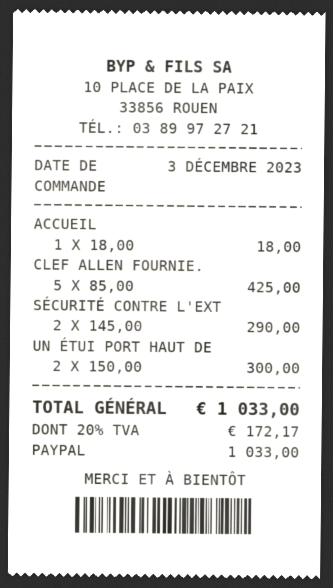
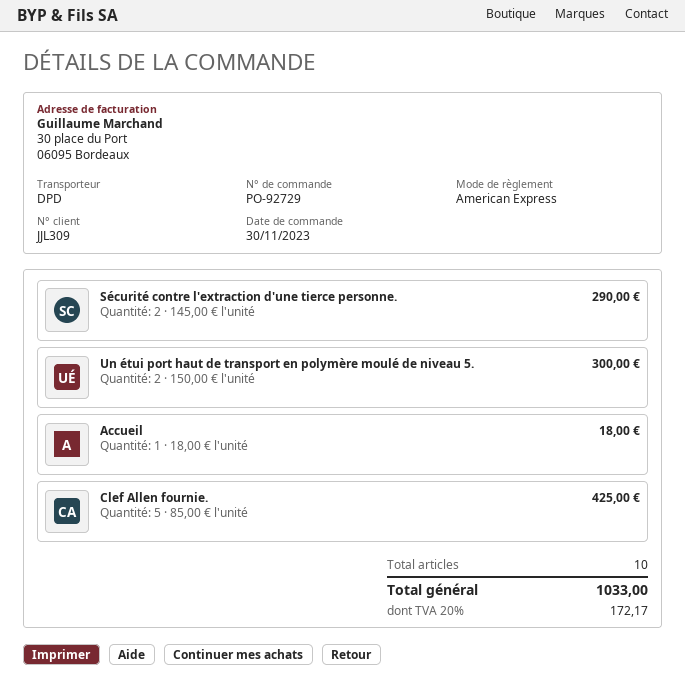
order date: 2023-12-03 -> 2023-11-30
payment method: PayPal -> American Express

